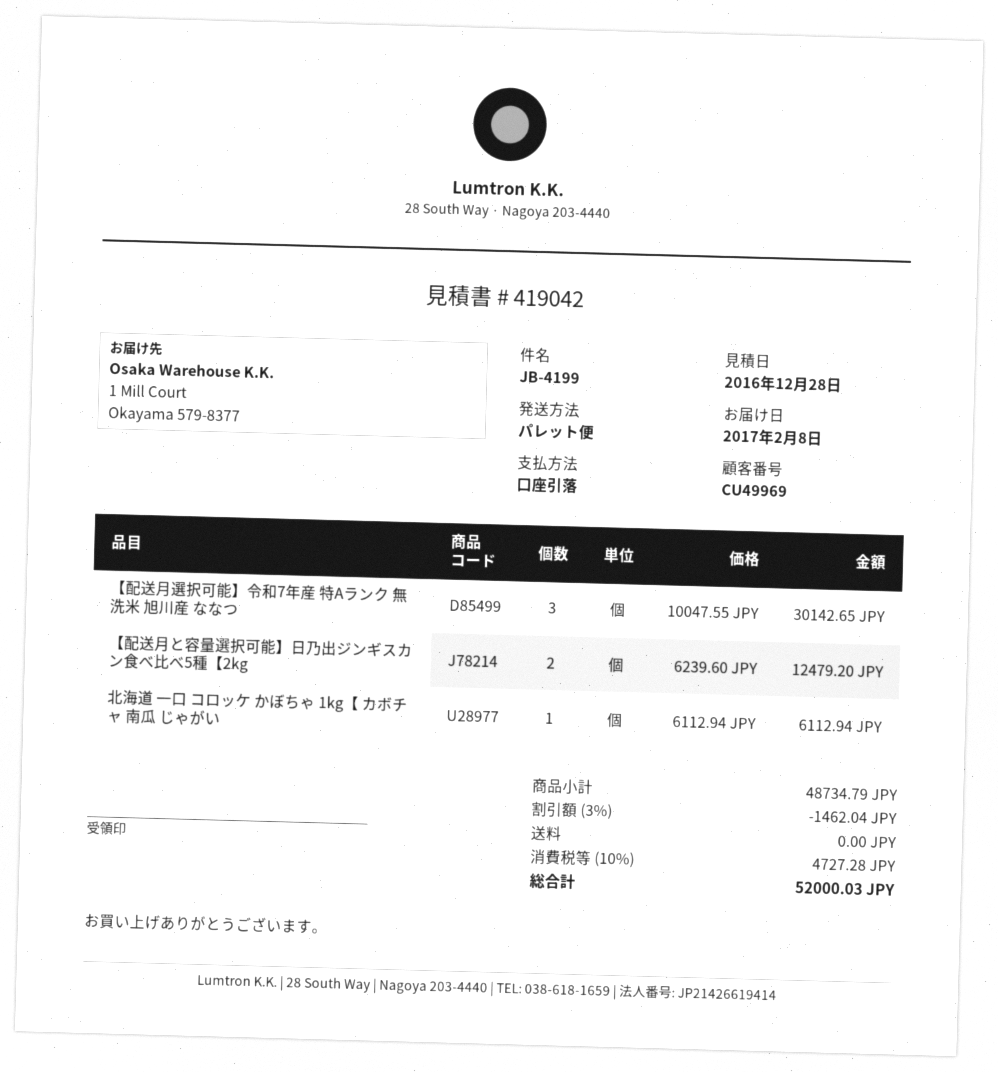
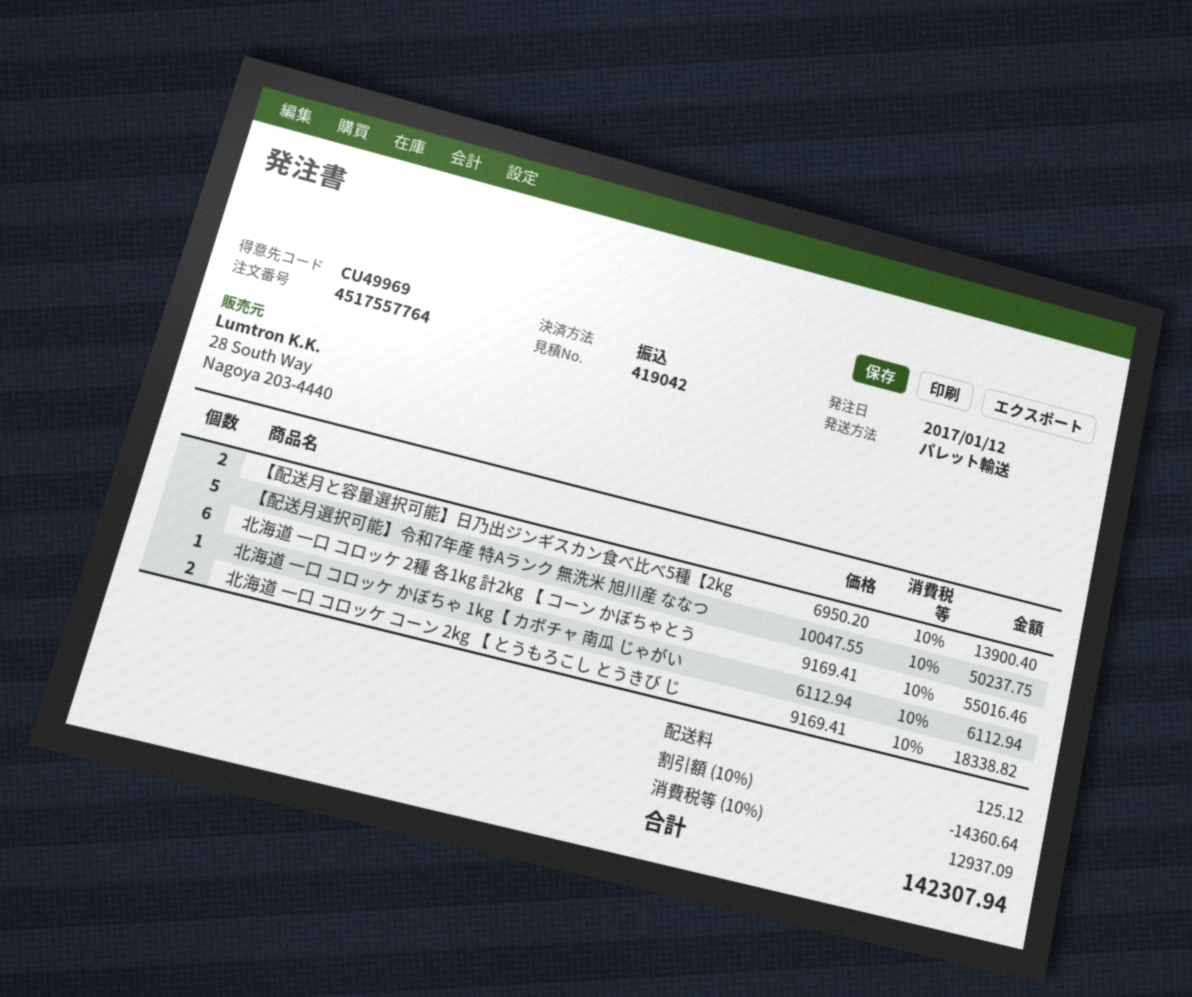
payment method: direct debit -> bank transfer
【配送月選択可能】令和7年産 特Aランク 無洗米 旭川産 ななつ: 3 x 10047.55 = 30142.65 -> 5 x 10047.55 = 50237.75
【配送月と容量選択可能】日乃出ジンギスカン食べ比べ5種【2kg: 2 x 6239.60 = 12479.20 -> 2 x 6950.20 = 13900.40
北海道 一口 コロッケ 2種 各1kg 計2kg 【 コーン かぼちゃとう: none -> 6 x 9169.41 = 55016.46
北海道 一口 コロッケ コーン 2kg 【 とうもろこし とうきび じ: none -> 2 x 9169.41 = 18338.82
discount: 3% = 1462.04 -> 10% = 14360.64
shipping: 0.00 -> 125.12
tax: 10% = 4727.28 -> 10% = 12937.09
total: 52000.03 -> 142307.94

